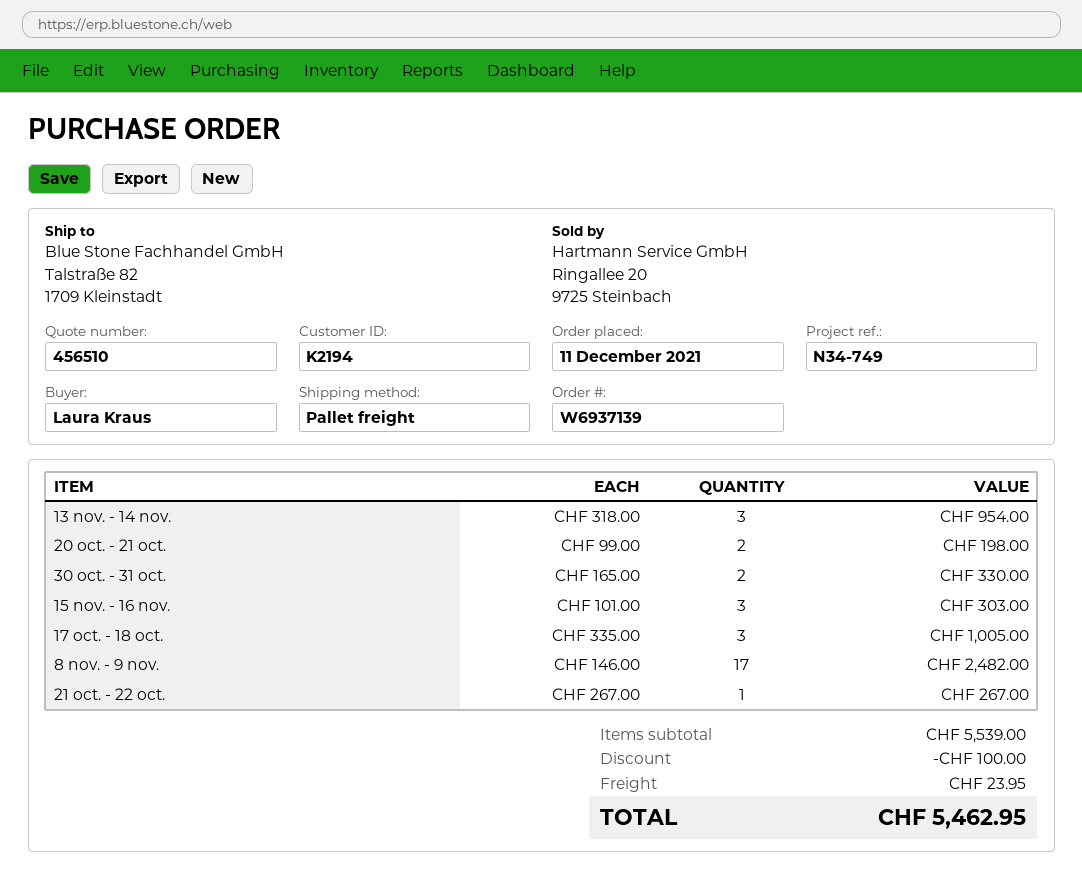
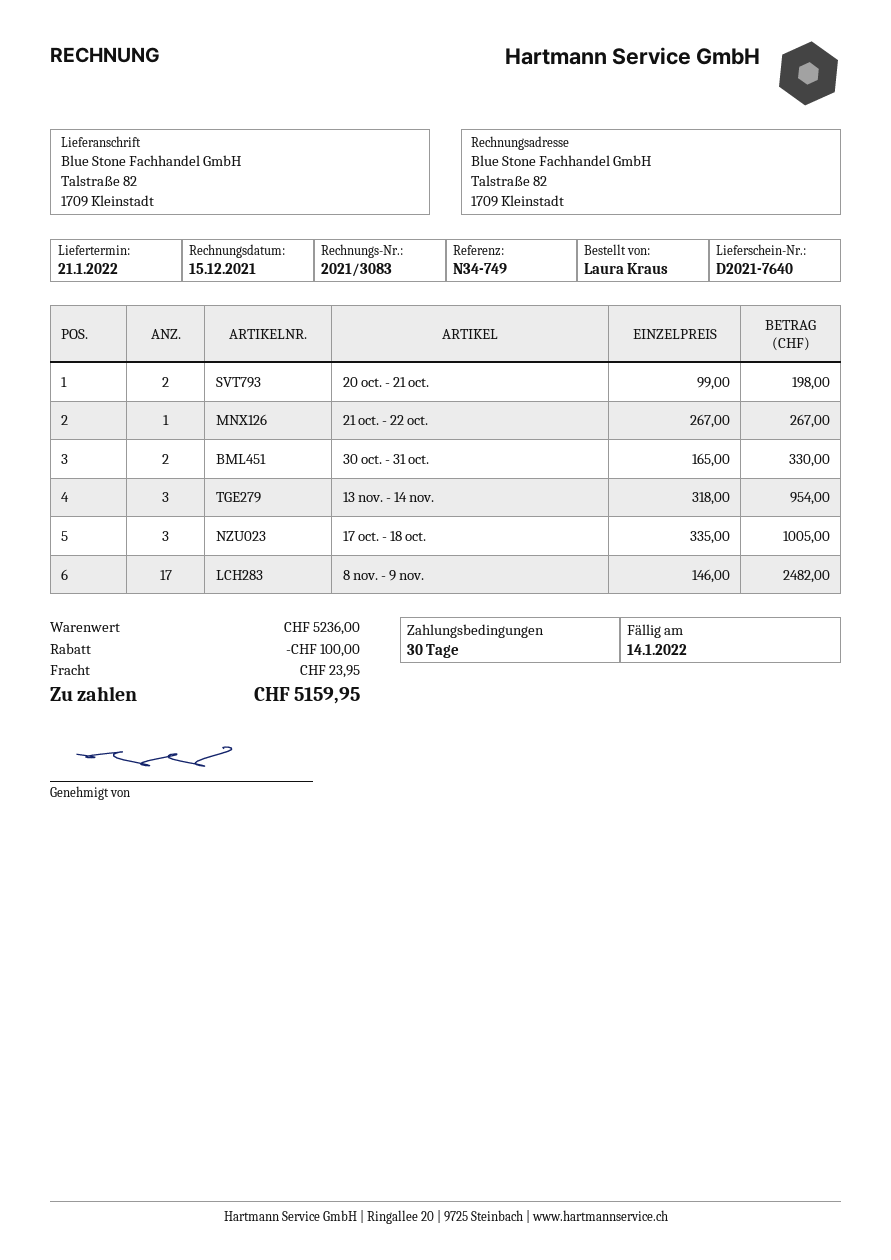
15 nov. - 16 nov.: 3 x 101.00 = 303.00 -> none
subtotal: 5539.00 -> 5236.00
total: 5462.95 -> 5159.95

